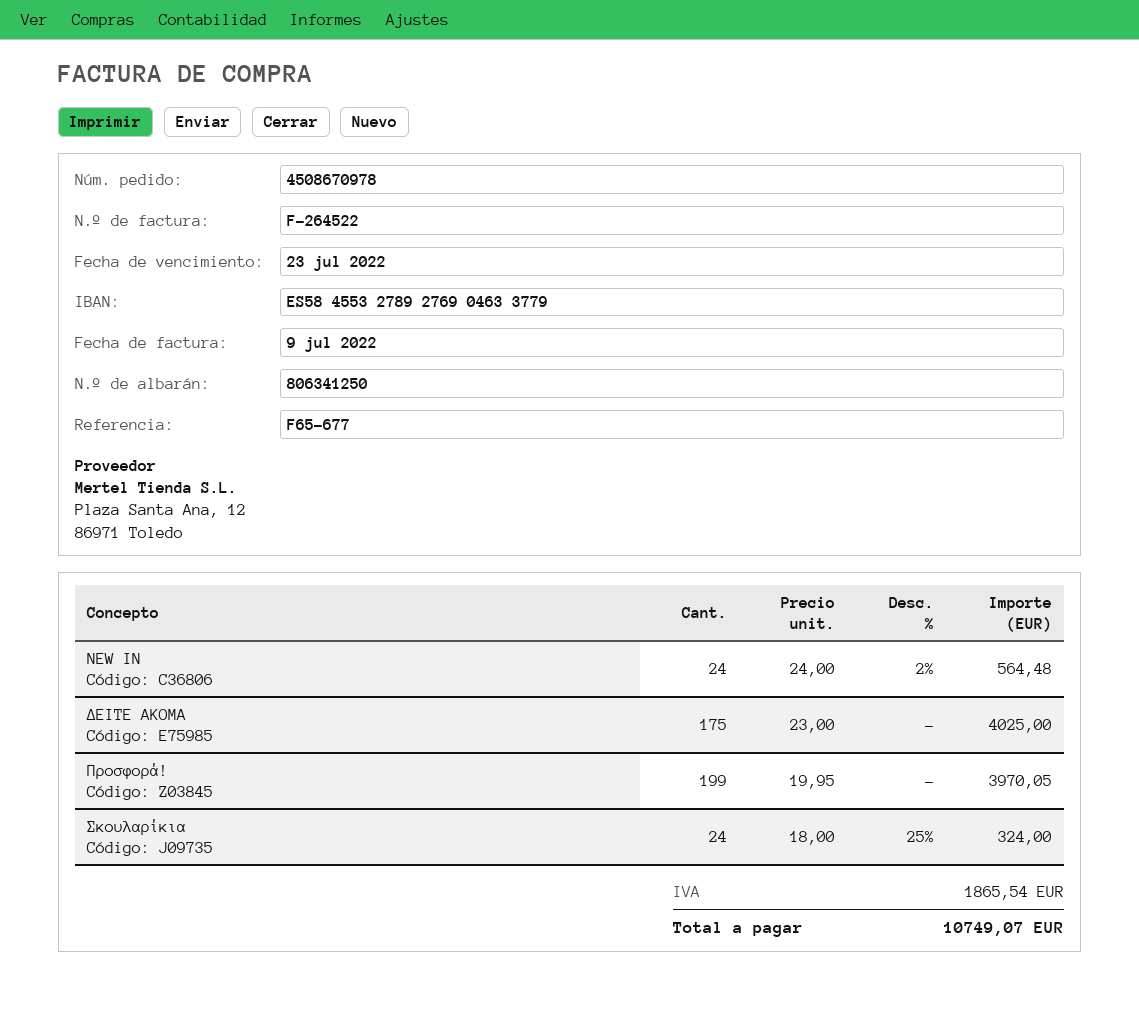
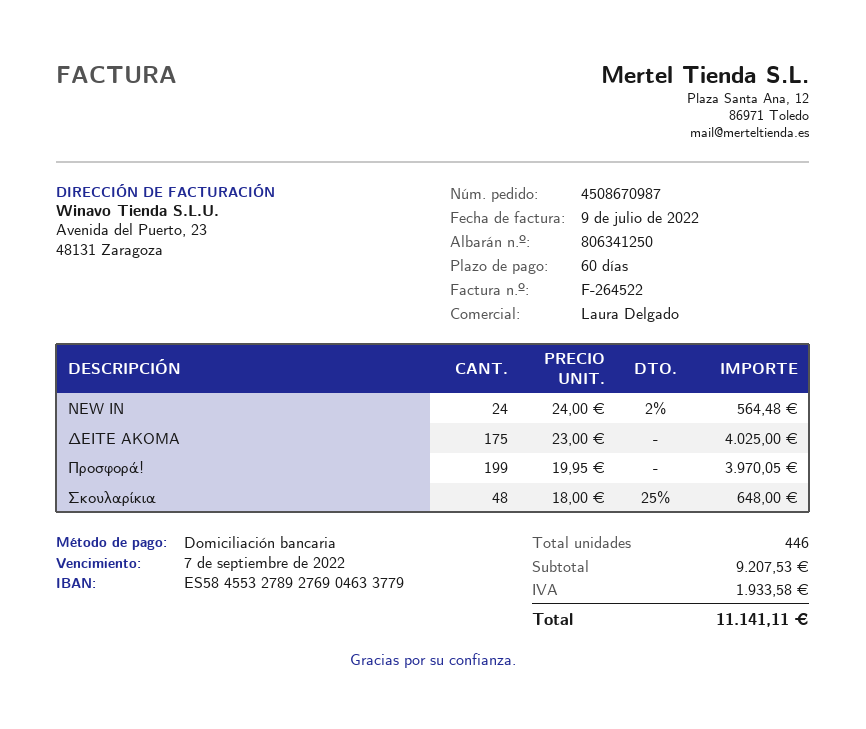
order number: 4508670978 -> 4508670987
due date: 2022-07-23 -> 2022-09-07
Σκουλαρίκια: 24 x 18.00 - 25% = 324.00 -> 48 x 18.00 - 25% = 648.00
tax: 1865.54 -> 1933.58
total: 10749.07 -> 11141.11

